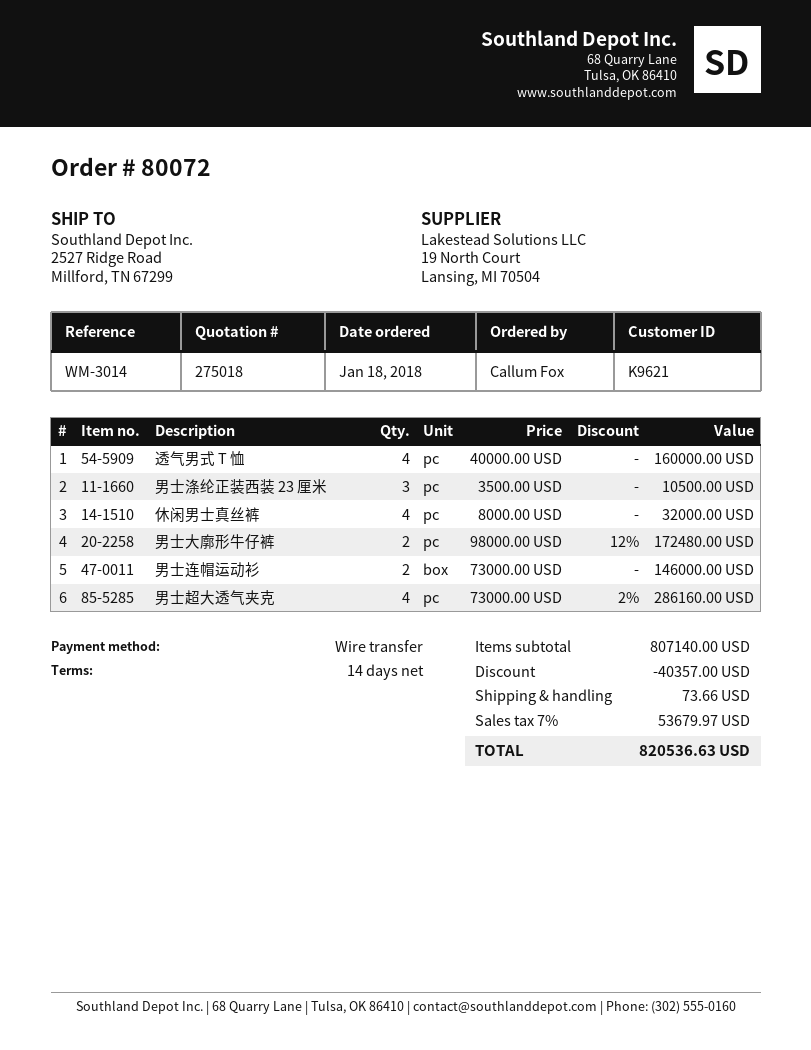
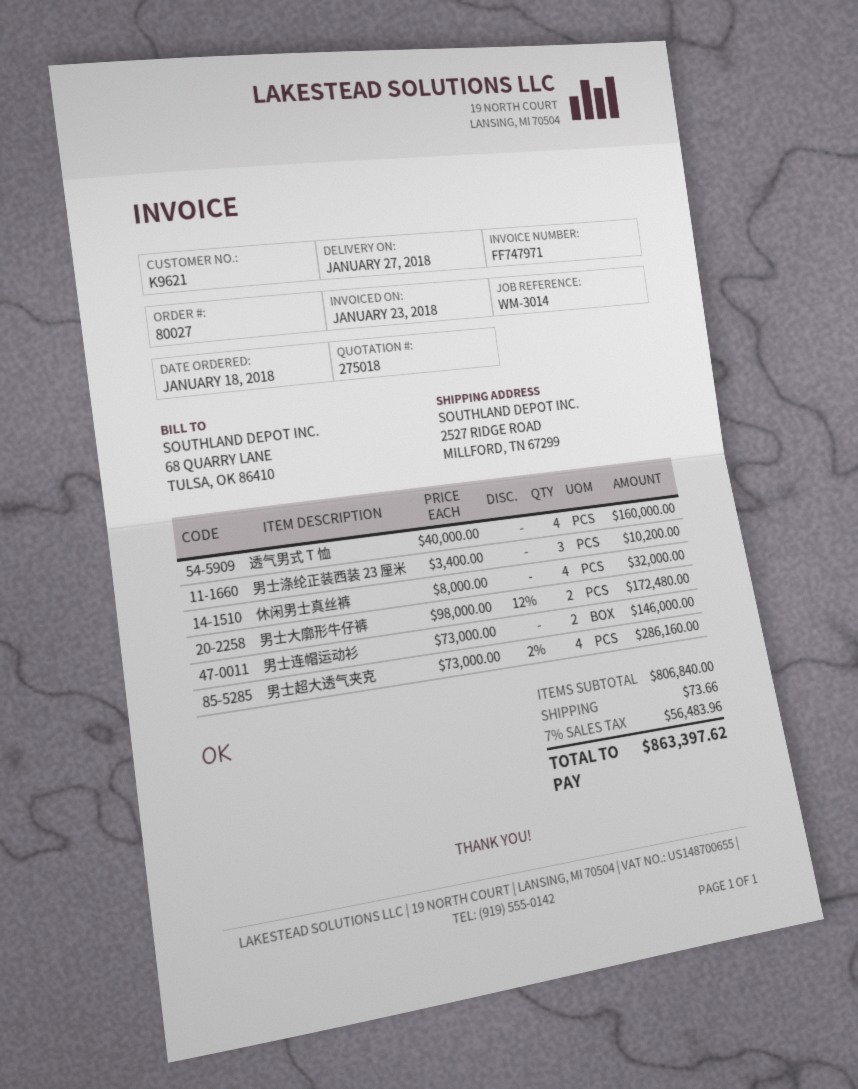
order number: 80072 -> 80027
男士涤纶正装西装 23 厘米: 3 x 3500.00 = 10500.00 -> 3 x 3400.00 = 10200.00
subtotal: 807140.00 -> 806840.00
discount: 40357.00 -> none
tax: 7% = 53679.97 -> 7% = 56483.96
total: 820536.63 -> 863397.62

